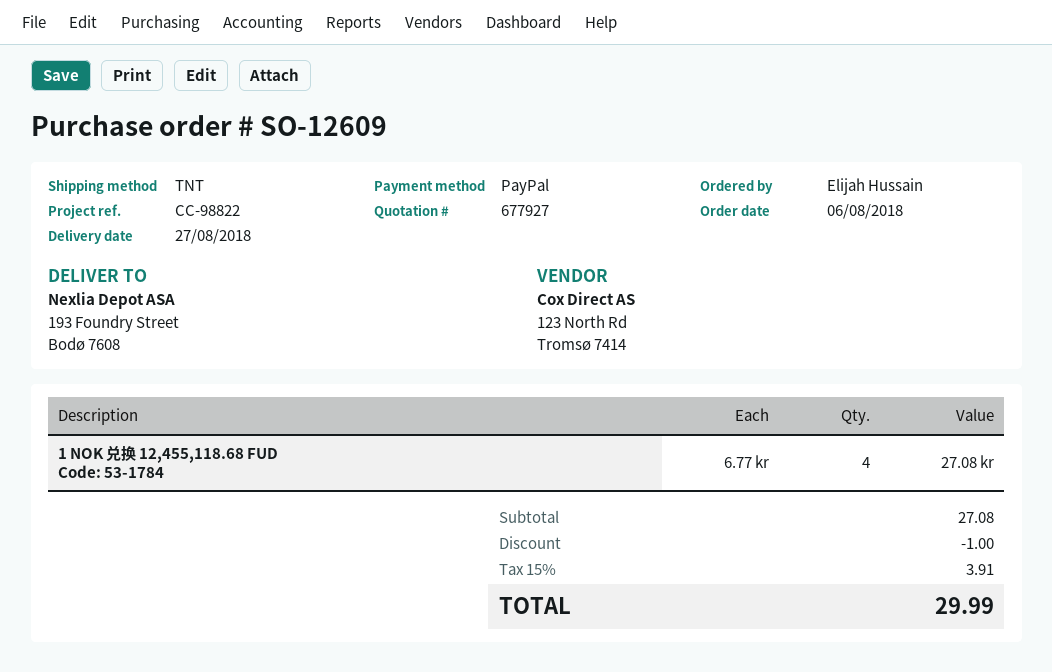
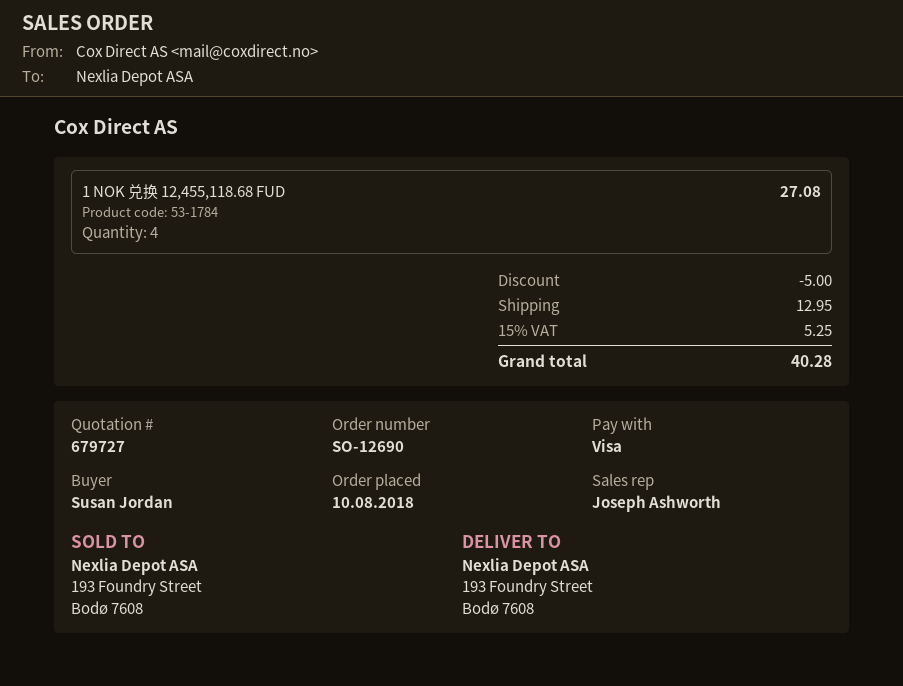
quote number: 677927 -> 679727
order number: SO-12609 -> SO-12690
order date: 2018-08-06 -> 2018-08-10
ordered by: Elijah Hussain -> Susan Jordan
payment method: PayPal -> Visa
discount: 1.00 -> 5.00
shipping: none -> 12.95
tax: 15% = 3.91 -> 15% = 5.25
total: 29.99 -> 40.28

